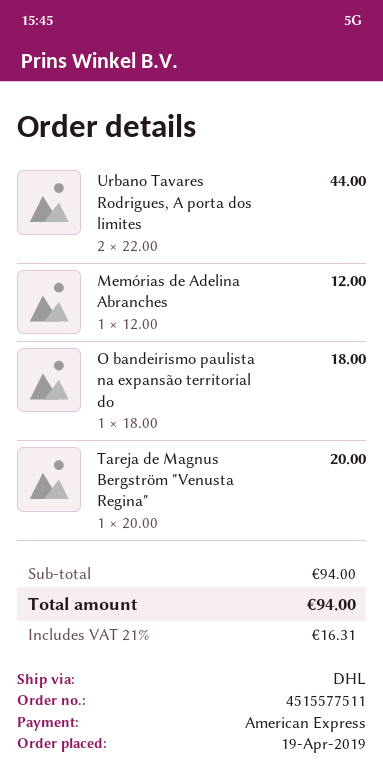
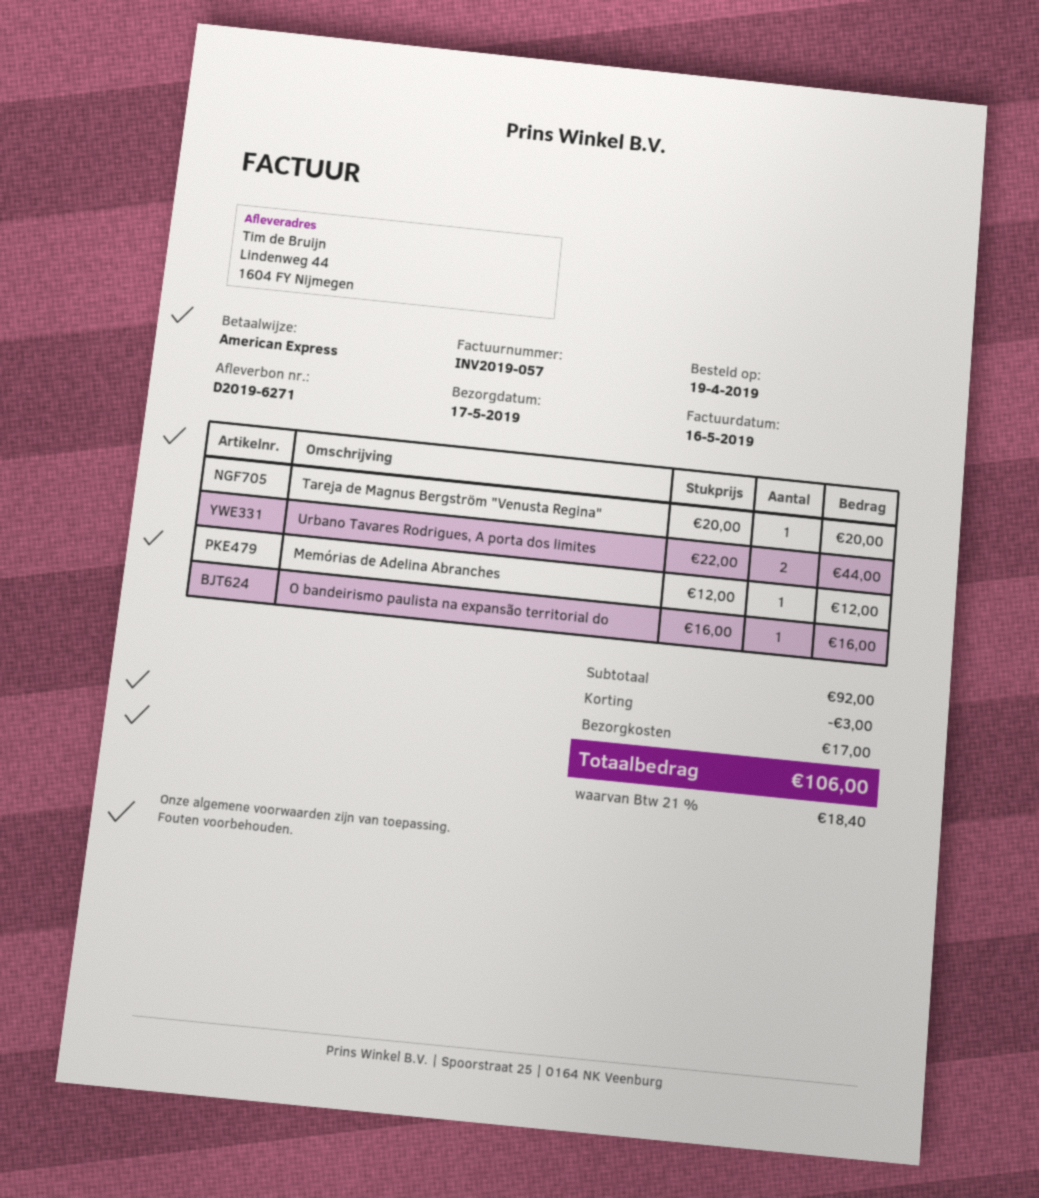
O bandeirismo paulista na expansão territorial do: 1 x 18.00 = 18.00 -> 1 x 16.00 = 16.00
subtotal: 94.00 -> 92.00
discount: none -> 3.00
shipping: none -> 17.00
tax: 21% = 16.31 -> 21% = 18.40
total: 94.00 -> 106.00

